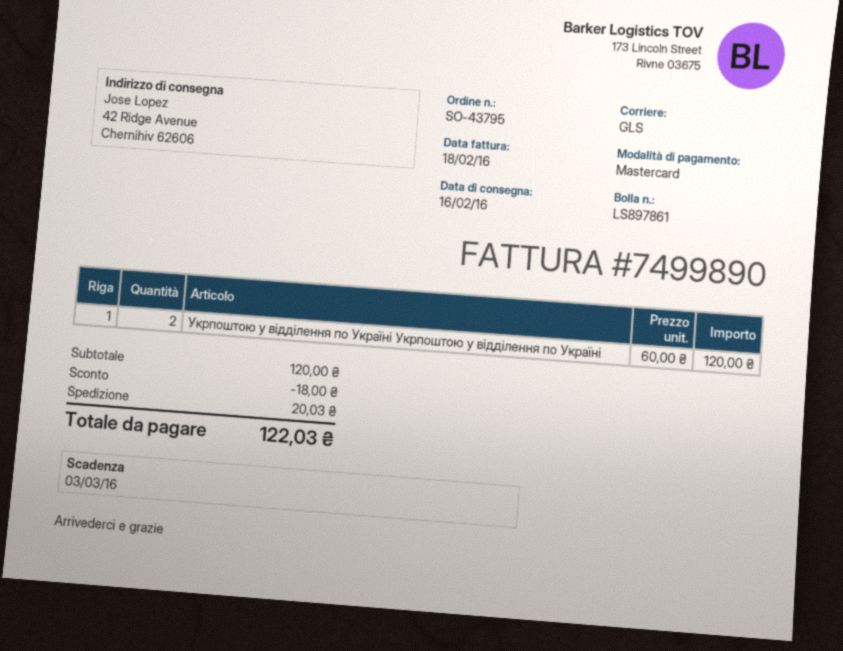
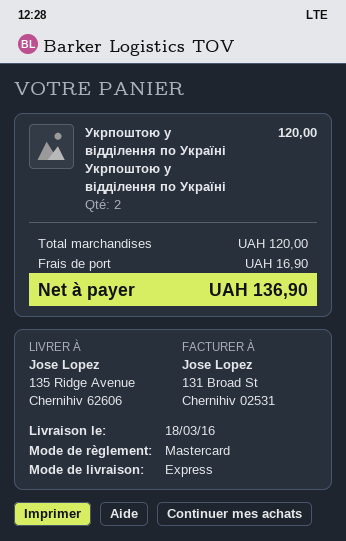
delivery date: 2016-02-16 -> 2016-03-18
shipping method: GLS -> express
ship to: 42 Ridge Avenue, Chernihiv 62606 -> 135 Ridge Avenue, Chernihiv 62606
discount: 18.00 -> none
shipping: 20.03 -> 16.90
total: 122.03 -> 136.90

